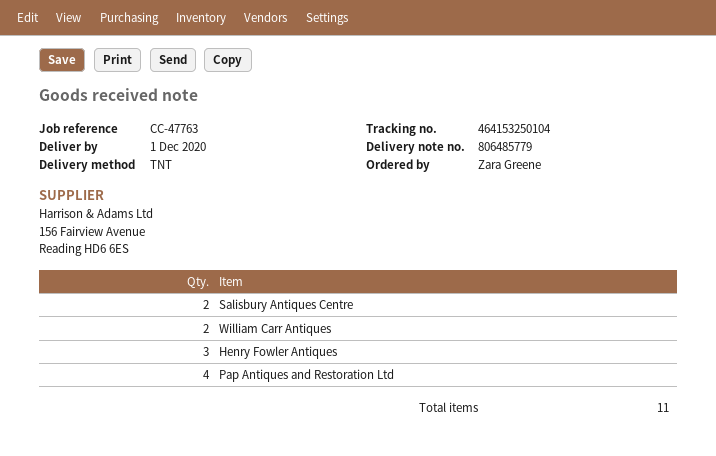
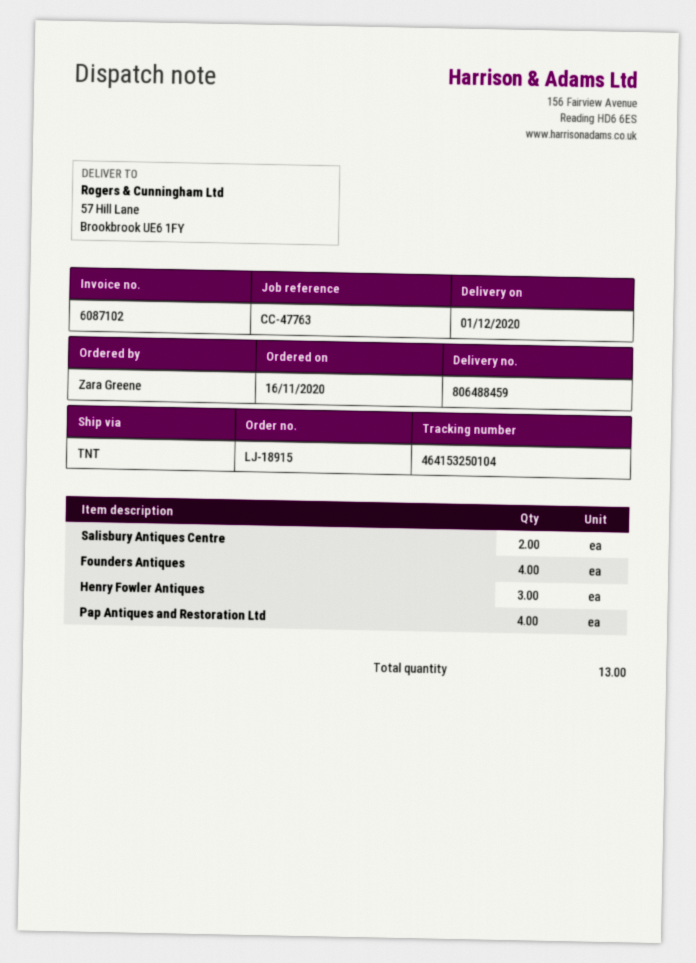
delivery note number: 806485779 -> 806488459
William Carr Antiques: 2 -> none
Founders Antiques: none -> 4
total quantity: 11 -> 13

